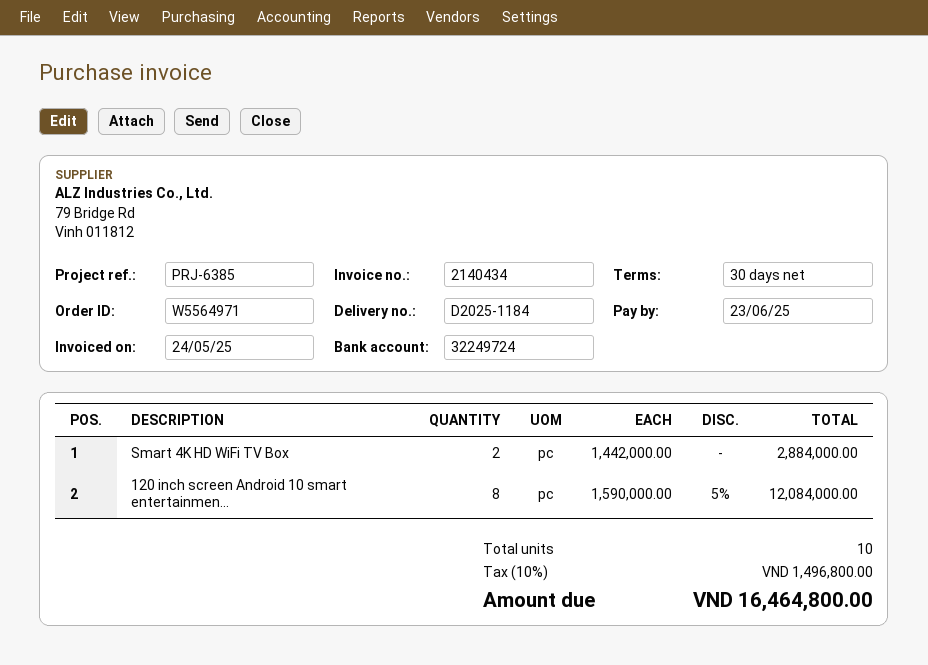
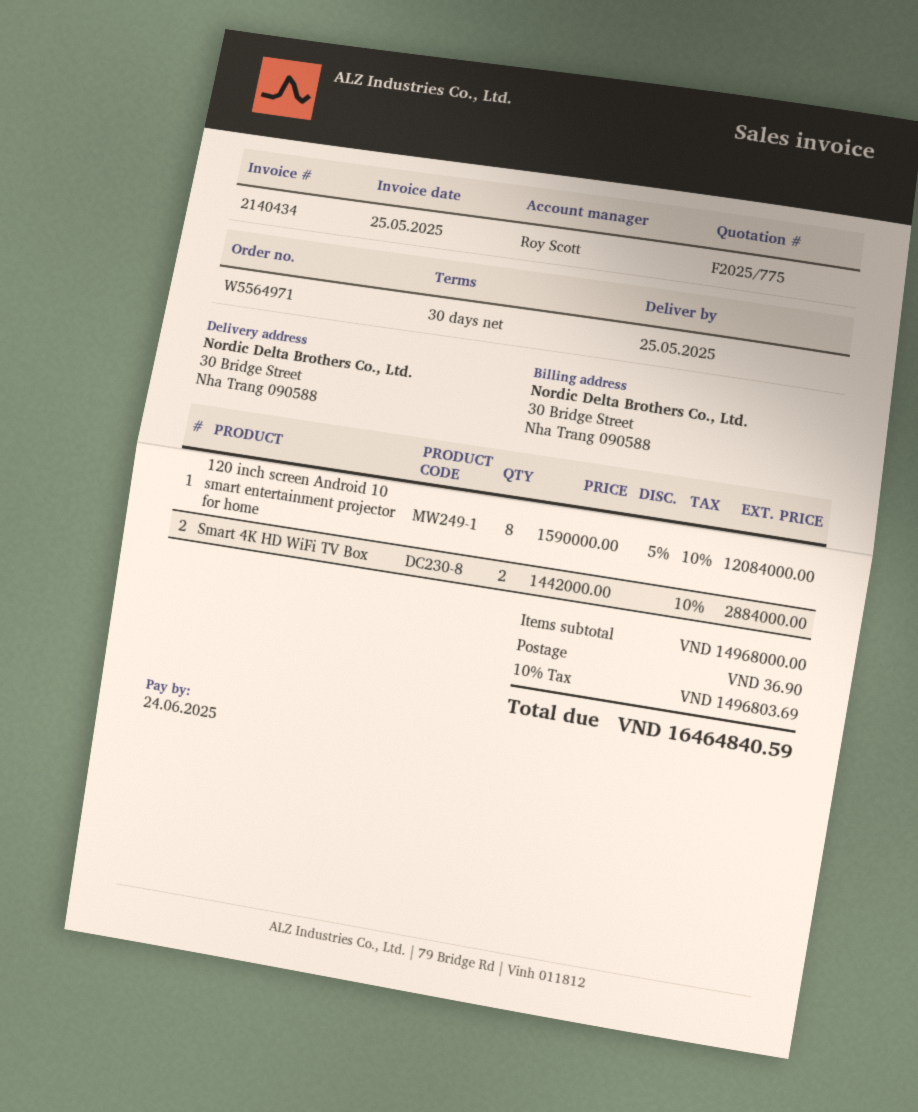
invoice date: 2025-05-24 -> 2025-05-25
due date: 2025-06-23 -> 2025-06-24
shipping: none -> 36.90
tax: 10% = 1496800.00 -> 10% = 1496803.69
total: 16464800.00 -> 16464840.59

